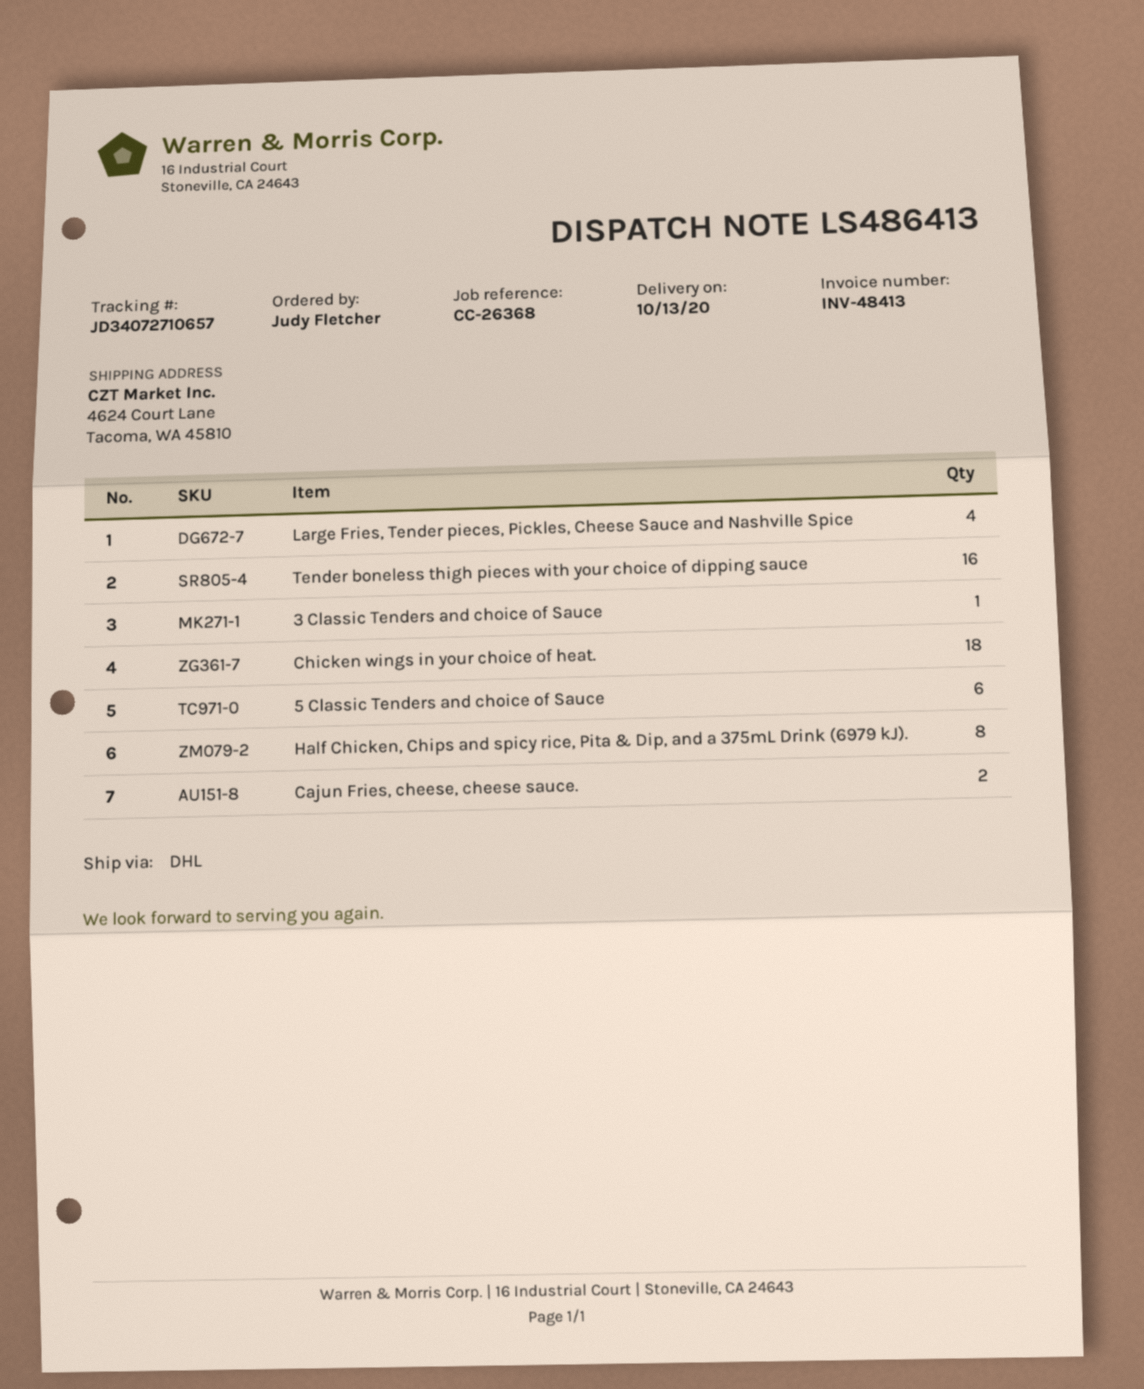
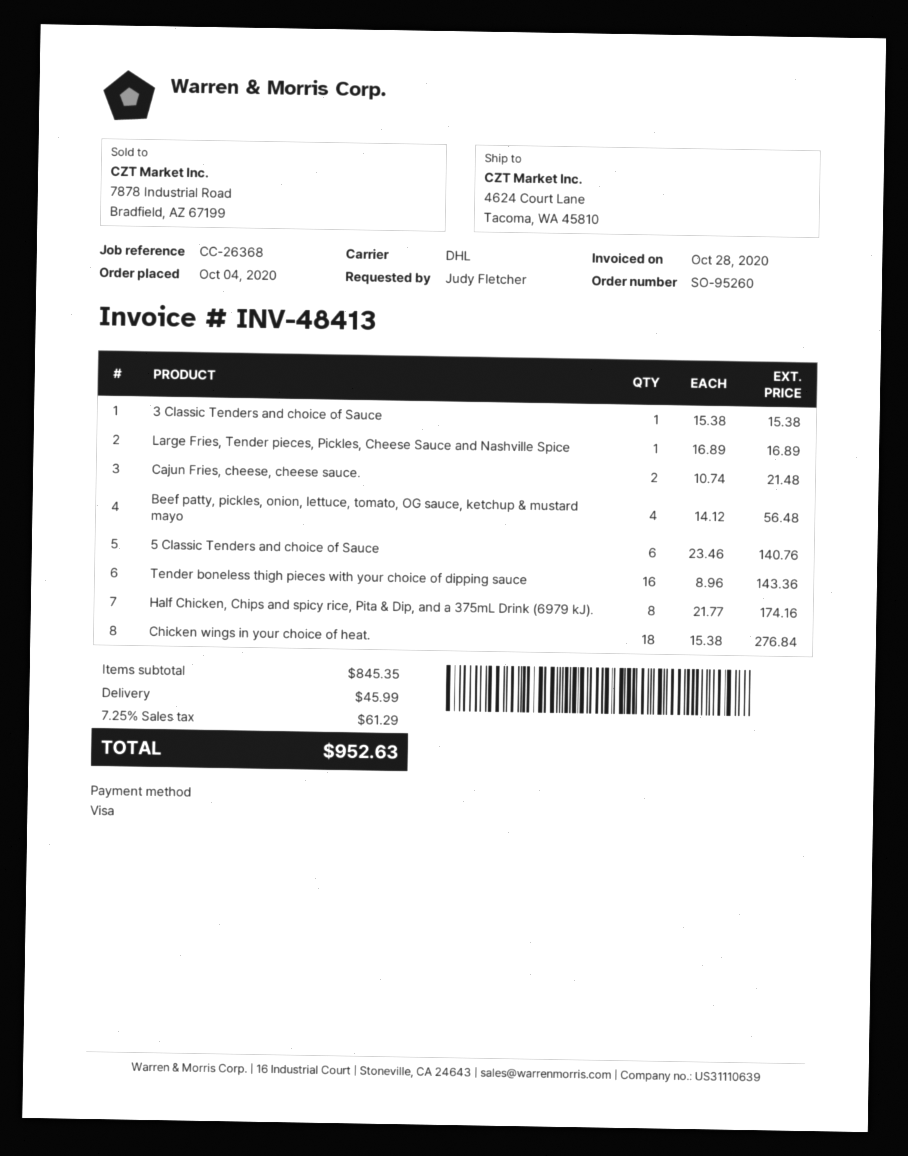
Large Fries, Tender pieces, Pickles, Cheese Sauce and Nashville Spice: 4 -> 1
Beef patty, pickles, onion, lettuce, tomato, OG sauce, ketchup & mustard mayo: none -> 4

